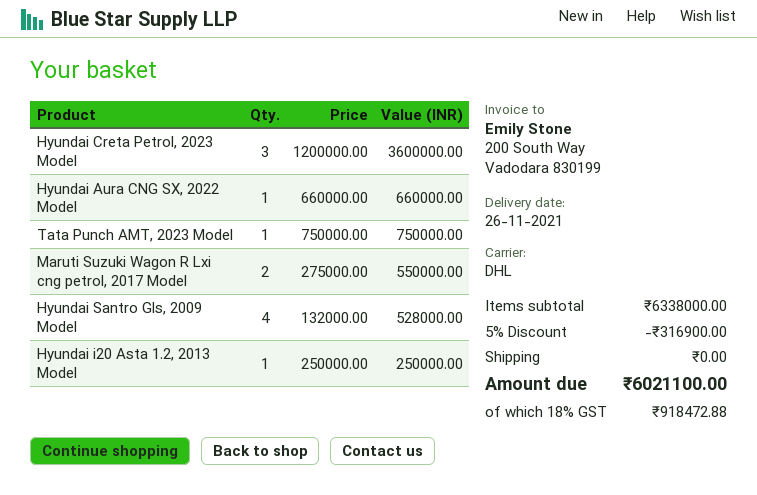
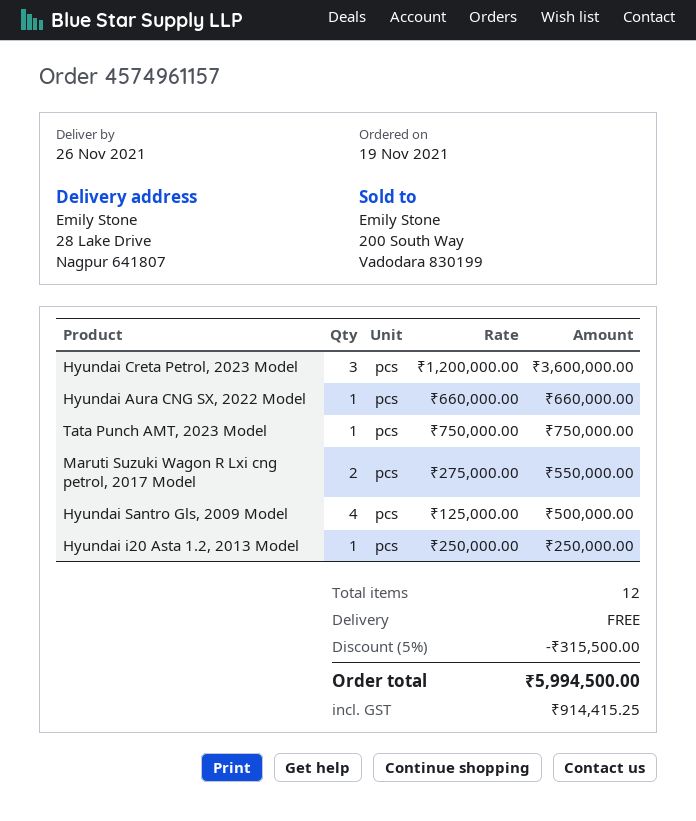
Hyundai Santro Gls, 2009 Model: 4 x 132000.00 = 528000.00 -> 4 x 125000.00 = 500000.00
discount: 5% = 316900.00 -> 5% = 315500.00
tax: 918472.88 -> 914415.25
total: 6021100.00 -> 5994500.00

